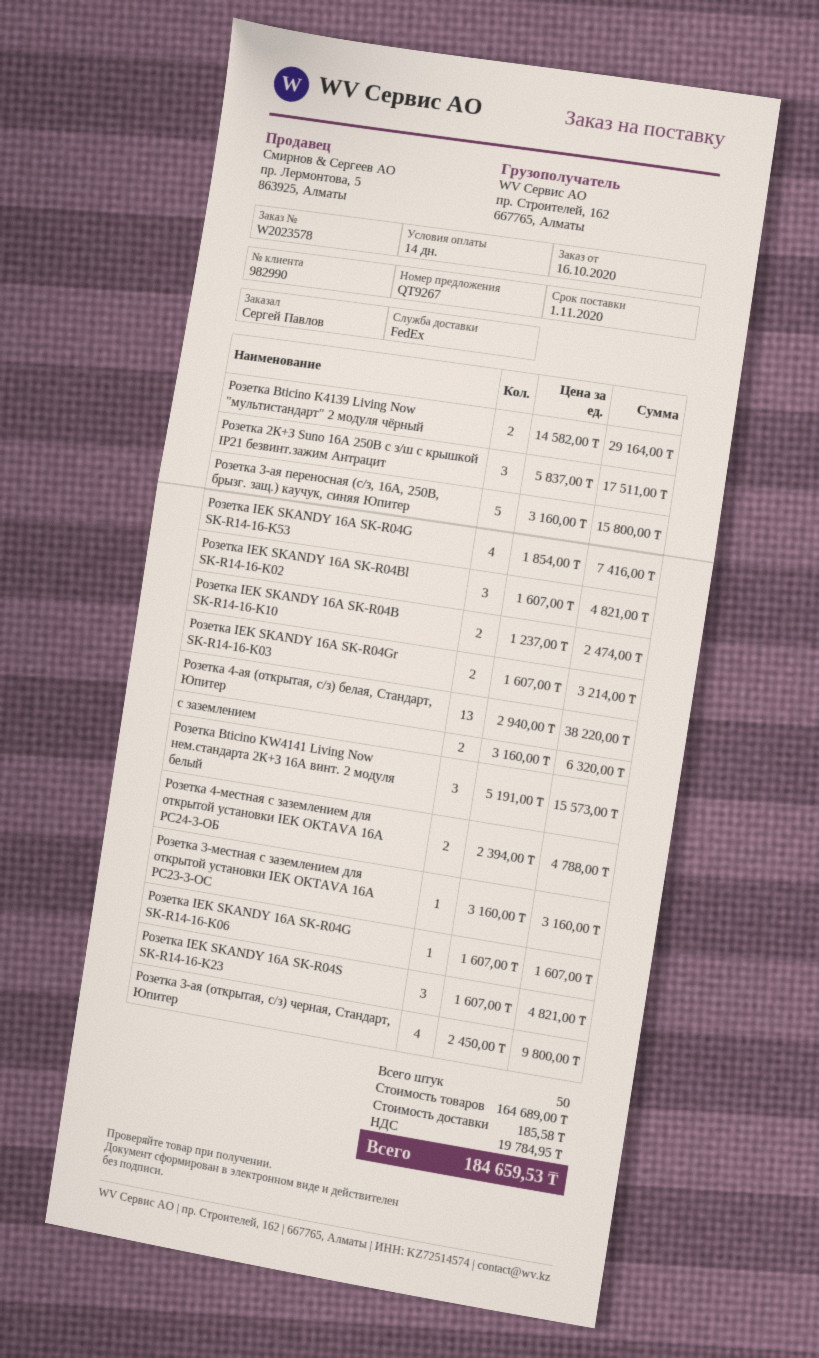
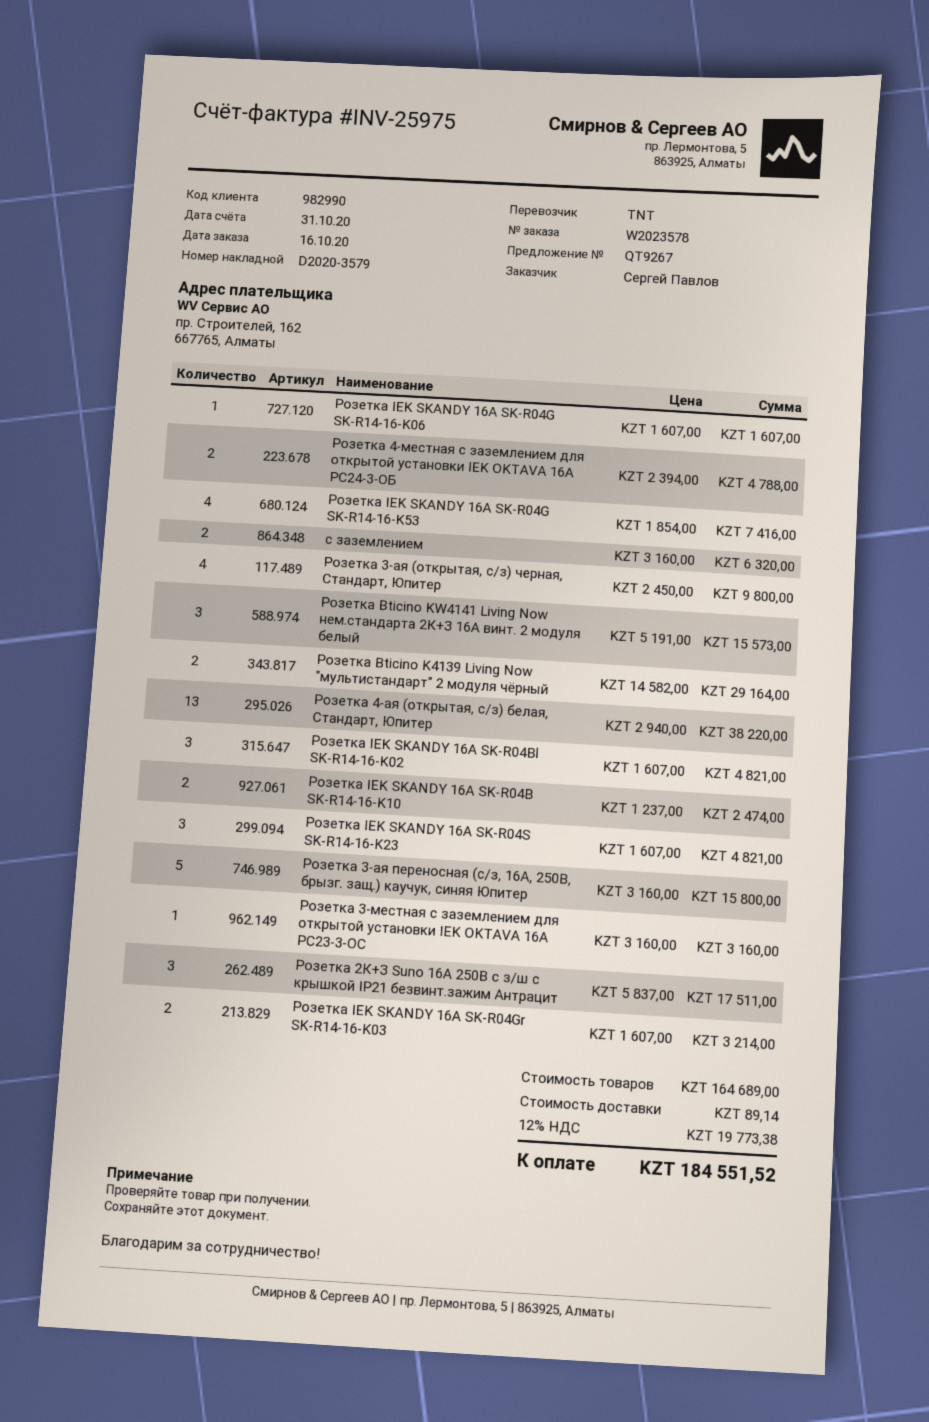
shipping method: FedEx -> TNT
shipping: 185.58 -> 89.14
tax: 19784.95 -> 19773.38
total: 184659.53 -> 184551.52

